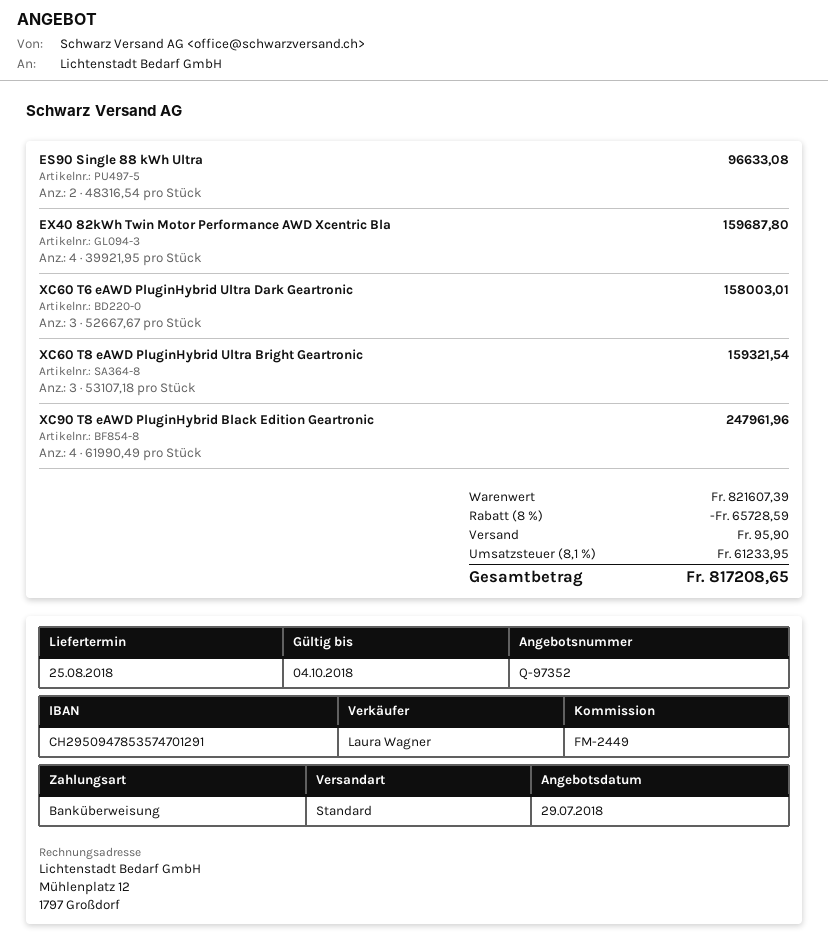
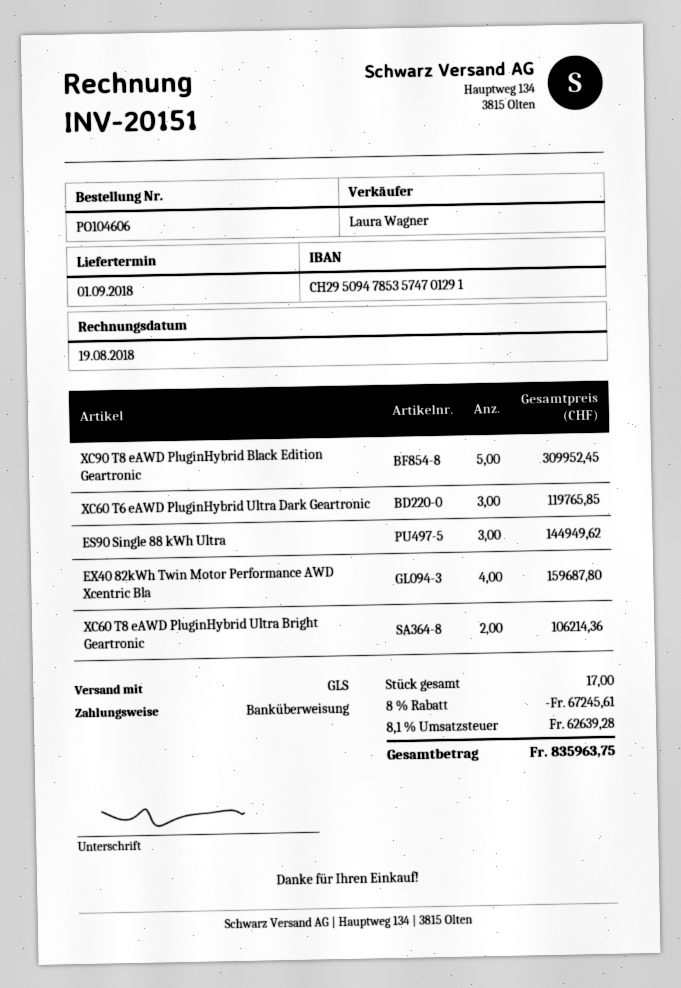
delivery date: 2018-08-25 -> 2018-09-01
shipping method: standard -> GLS
ES90 Single 88 kWh Ultra: 2 for 96633.08 -> 3 for 144949.62
XC60 T6 eAWD PluginHybrid Ultra Dark Geartronic: 3 for 158003.01 -> 3 for 119765.85
XC60 T8 eAWD PluginHybrid Ultra Bright Geartronic: 3 for 159321.54 -> 2 for 106214.36
XC90 T8 eAWD PluginHybrid Black Edition Geartronic: 4 for 247961.96 -> 5 for 309952.45
discount: 8% = 65728.59 -> 8% = 67245.61
shipping: 95.90 -> none
tax: 8.1% = 61233.95 -> 8.1% = 62639.28
total: 817208.65 -> 835963.75

